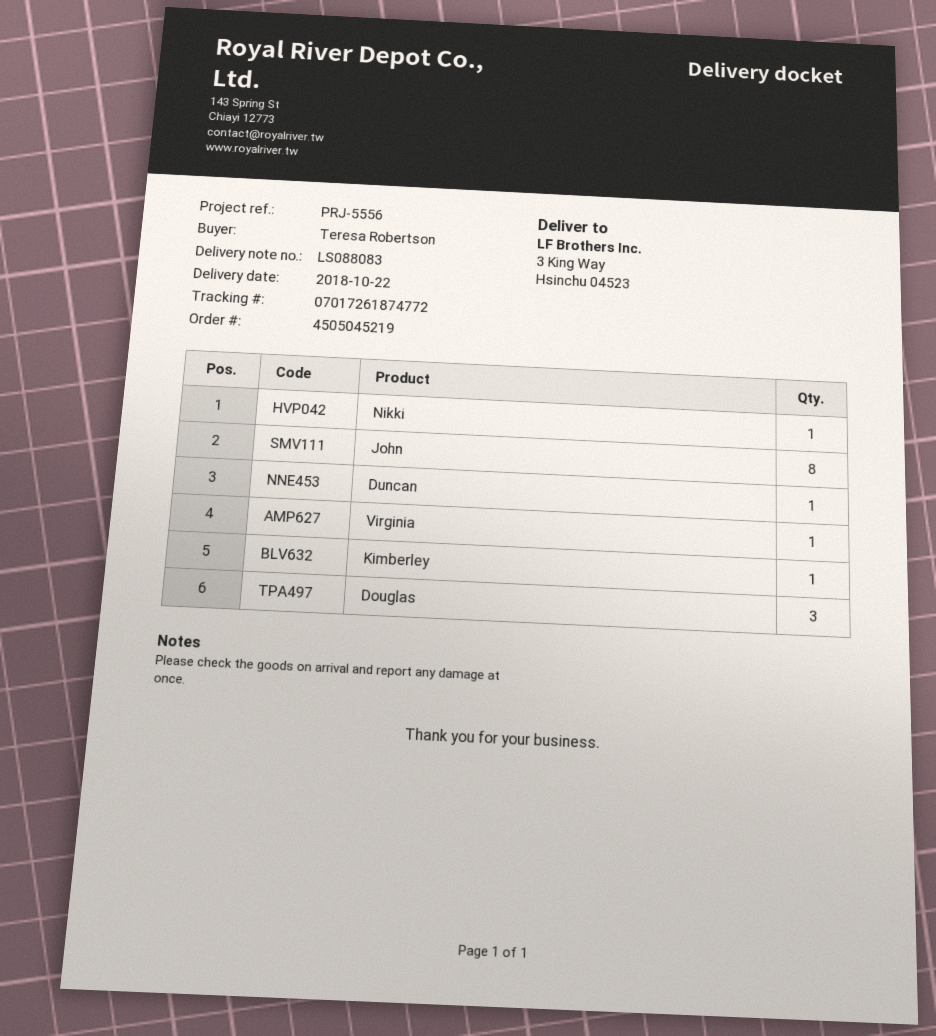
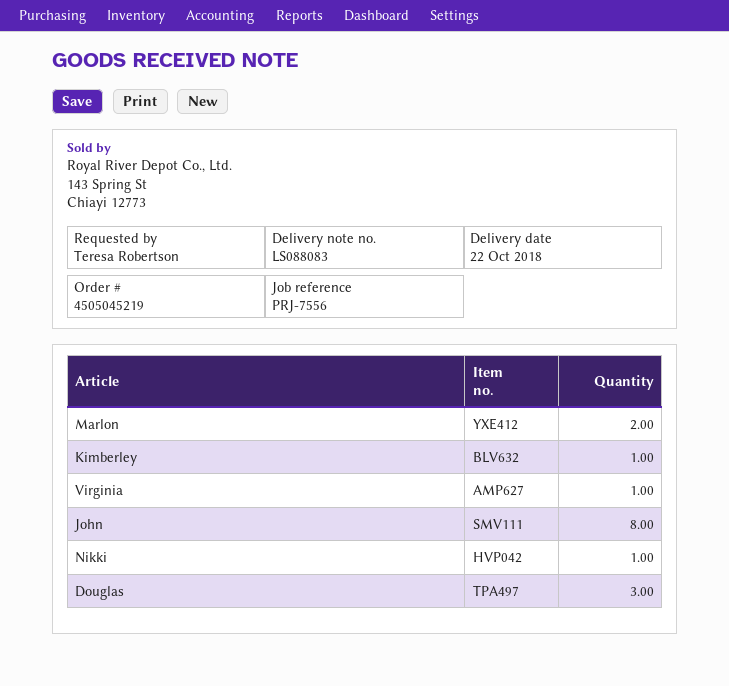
reference: PRJ-5556 -> PRJ-7556
Duncan: 1 -> none
Marlon: none -> 2

